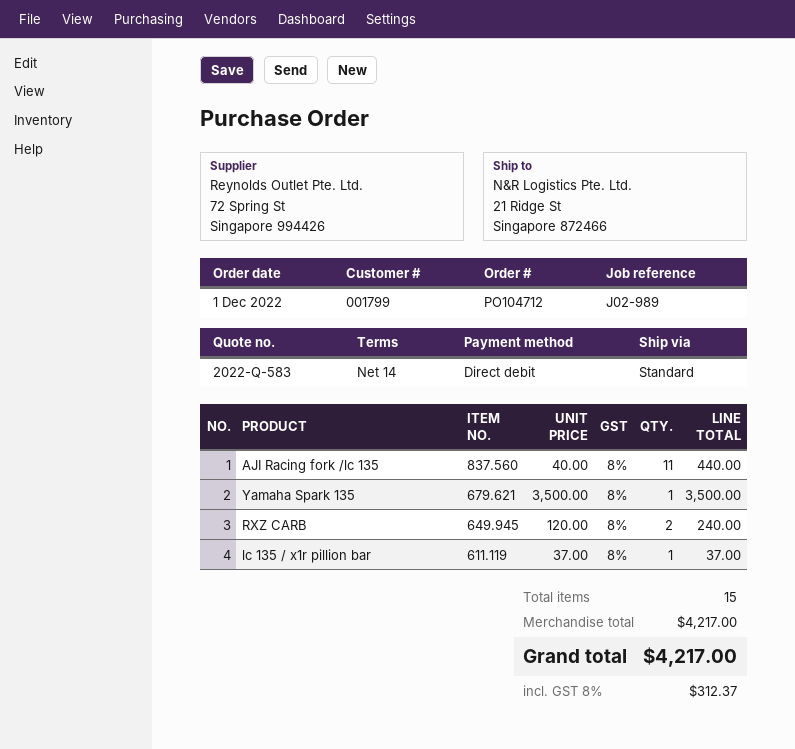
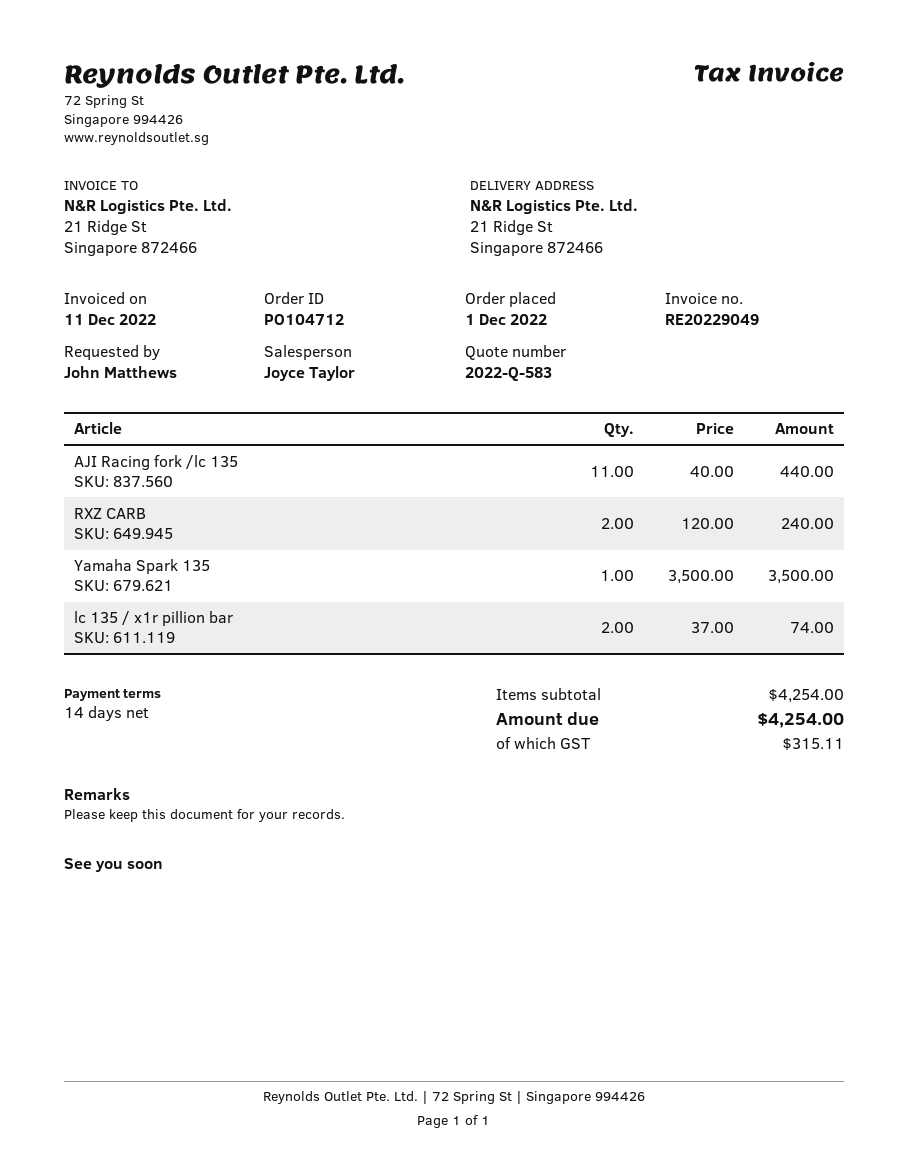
lc 135 / x1r pillion bar: 1 x 37.00 = 37.00 -> 2 x 37.00 = 74.00
subtotal: 4217.00 -> 4254.00
tax: 312.37 -> 315.11
total: 4217.00 -> 4254.00

